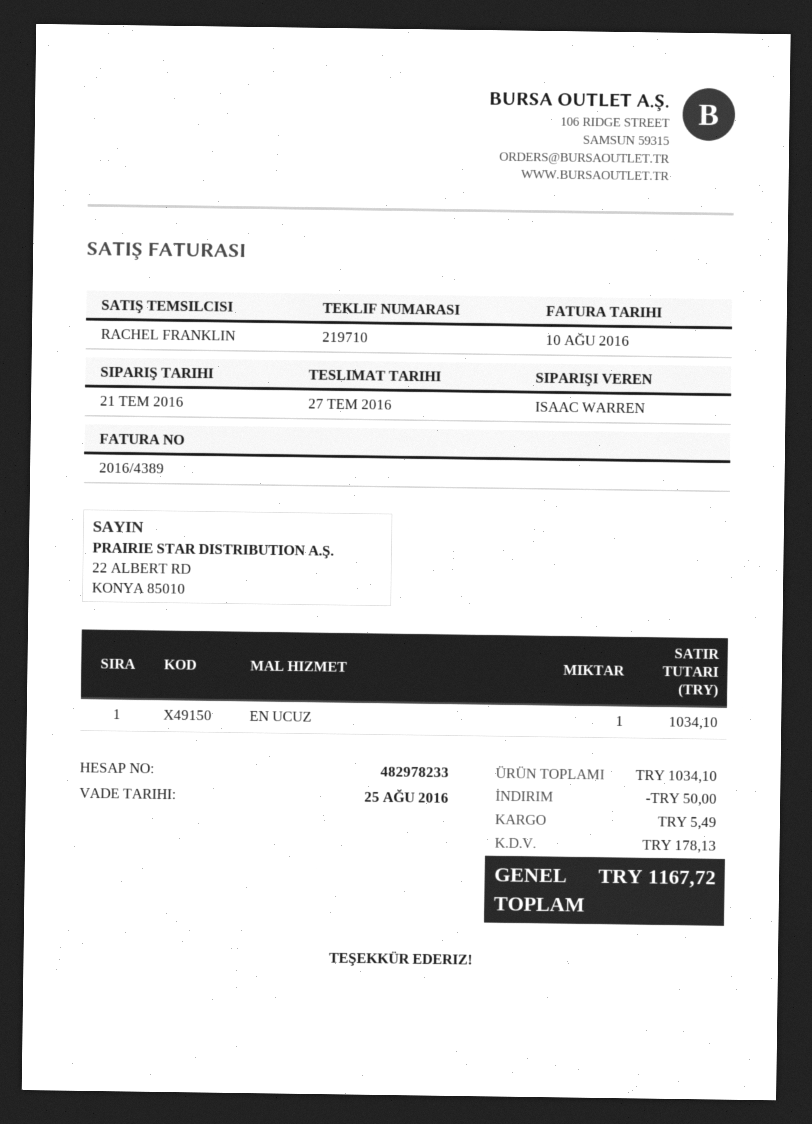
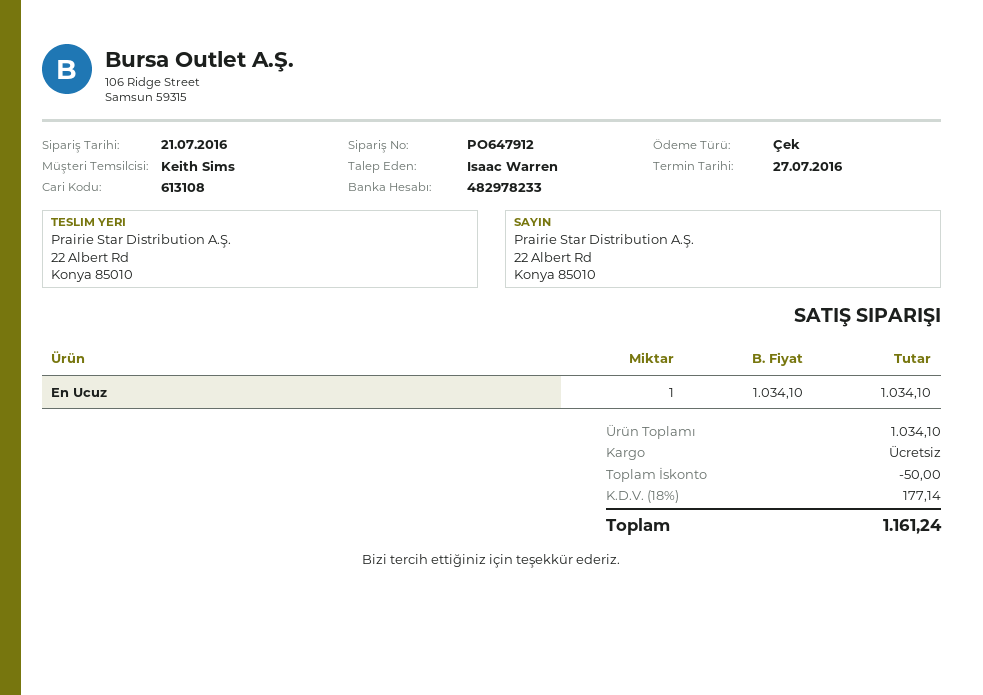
sales rep: RACHEL FRANKLIN -> Keith Sims
shipping: 5.49 -> 0.00
tax: 178.13 -> 177.14
total: 1167.72 -> 1161.24

